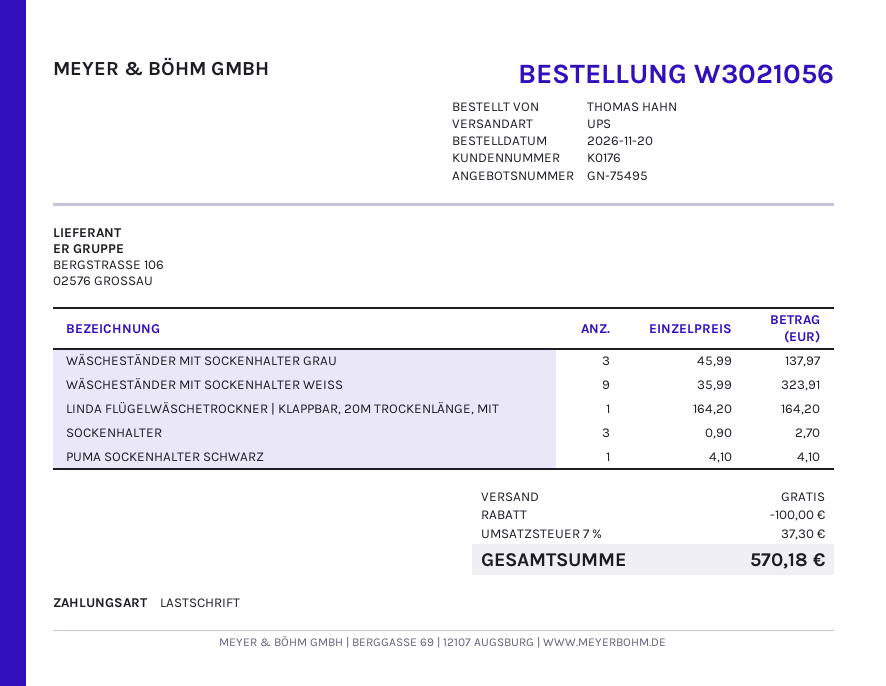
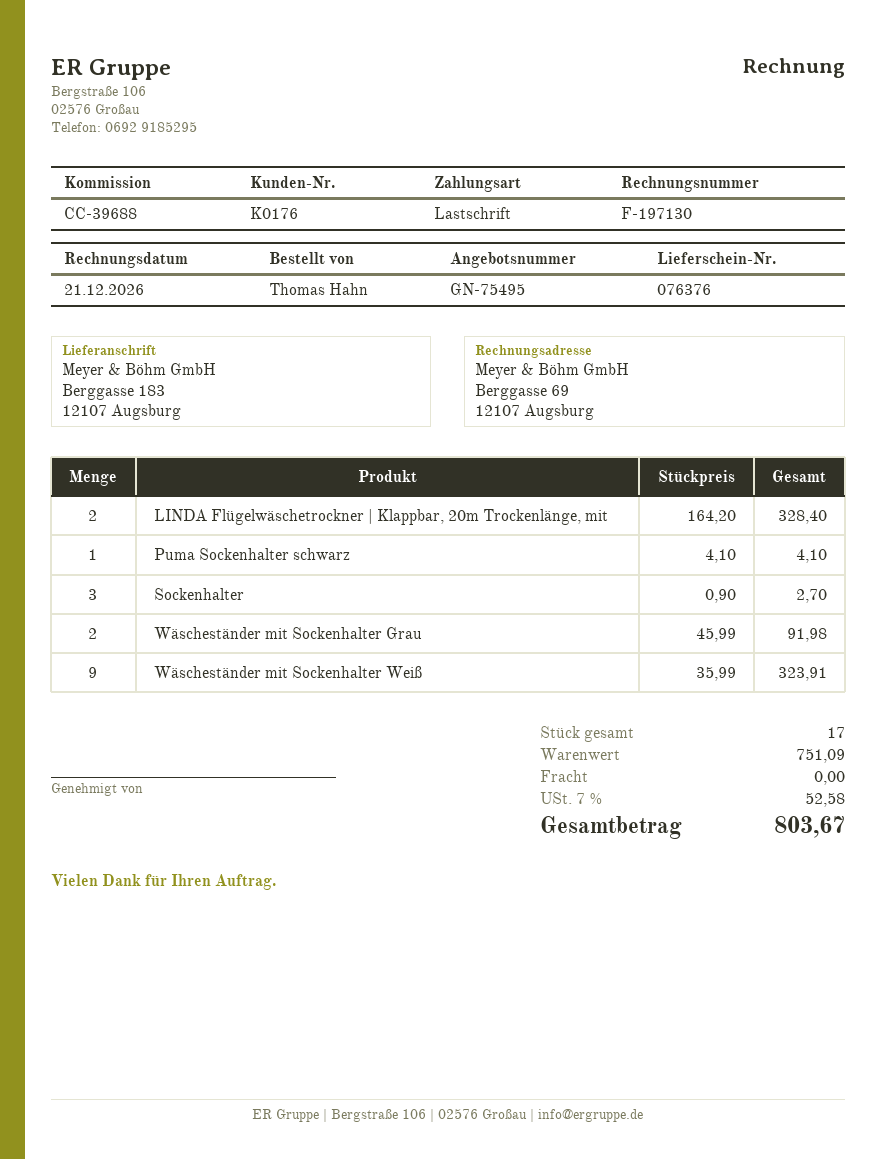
WÄSCHESTÄNDER MIT SOCKENHALTER GRAU: 3 x 45.99 = 137.97 -> 2 x 45.99 = 91.98
LINDA FLÜGELWÄSCHETROCKNER | KLAPPBAR, 20M TROCKENLÄNGE, MIT: 1 x 164.20 = 164.20 -> 2 x 164.20 = 328.40
discount: 100.00 -> none
tax: 7% = 37.30 -> 7% = 52.58
total: 570.18 -> 803.67

